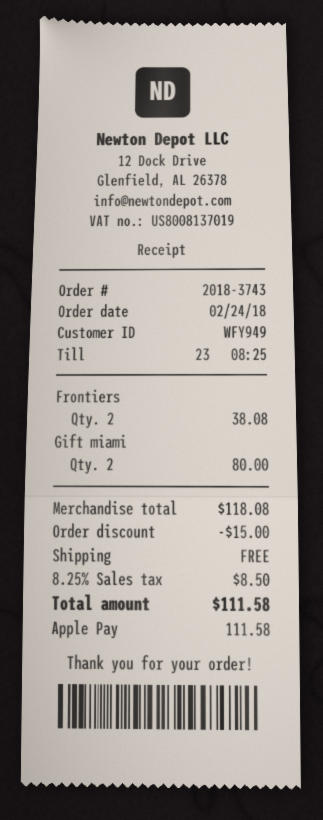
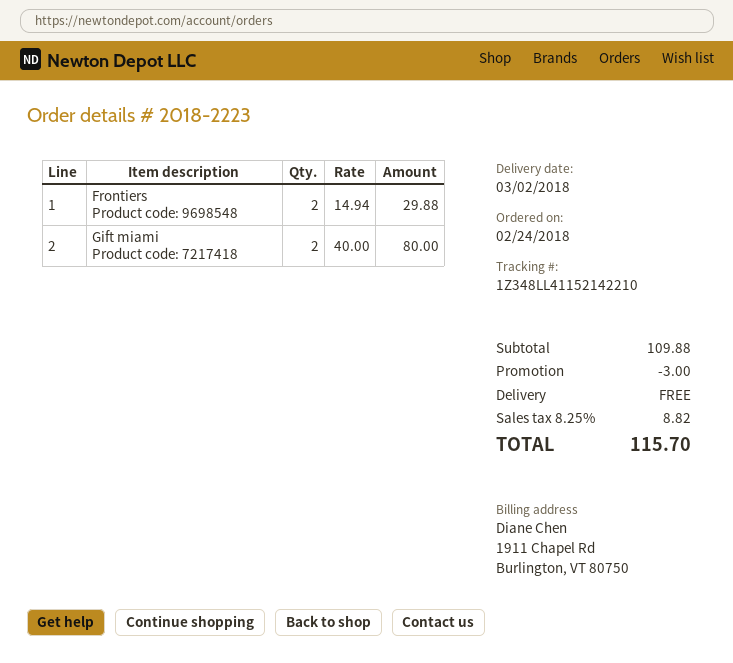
order number: 2018-3743 -> 2018-2223
Frontiers: 2 for 38.08 -> 2 for 29.88
subtotal: 118.08 -> 109.88
discount: 15.00 -> 3.00
tax: 8.25% = 8.50 -> 8.25% = 8.82
total: 111.58 -> 115.70

